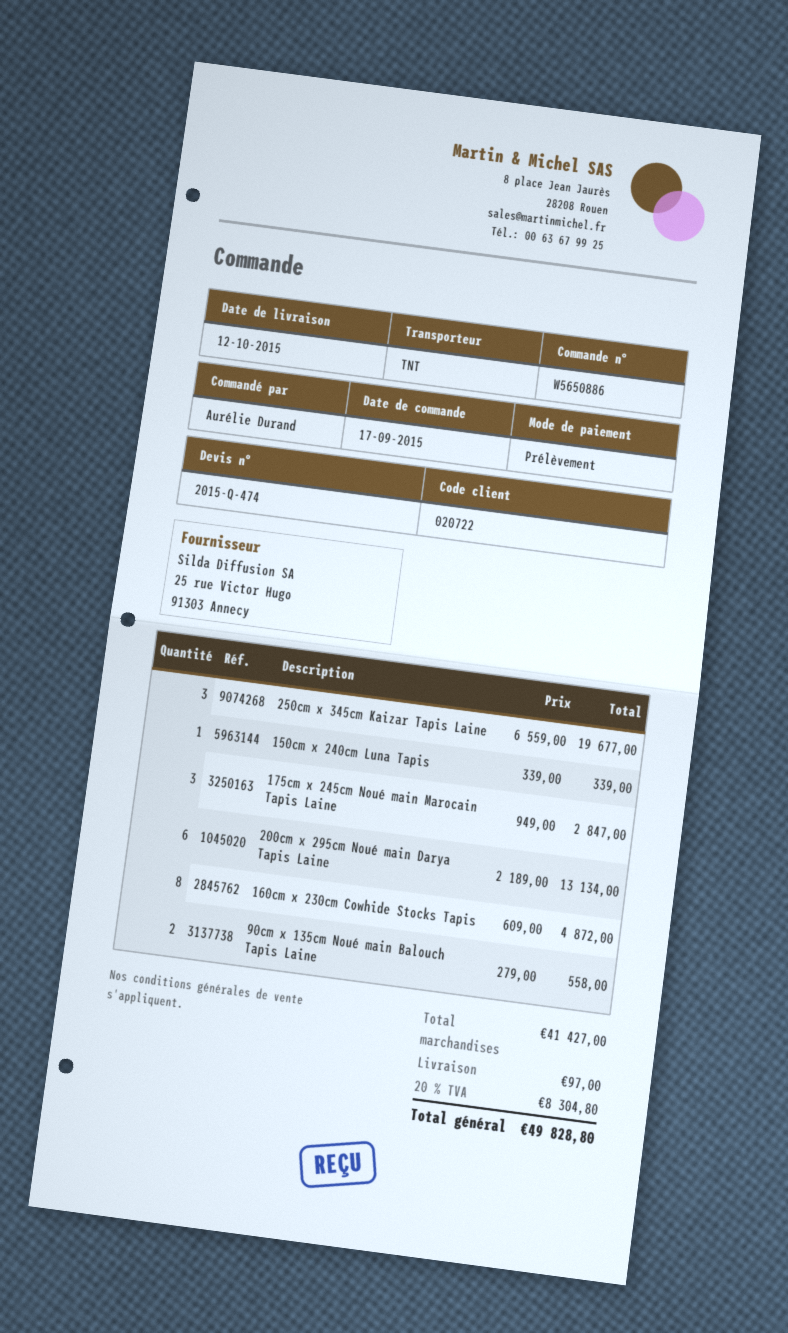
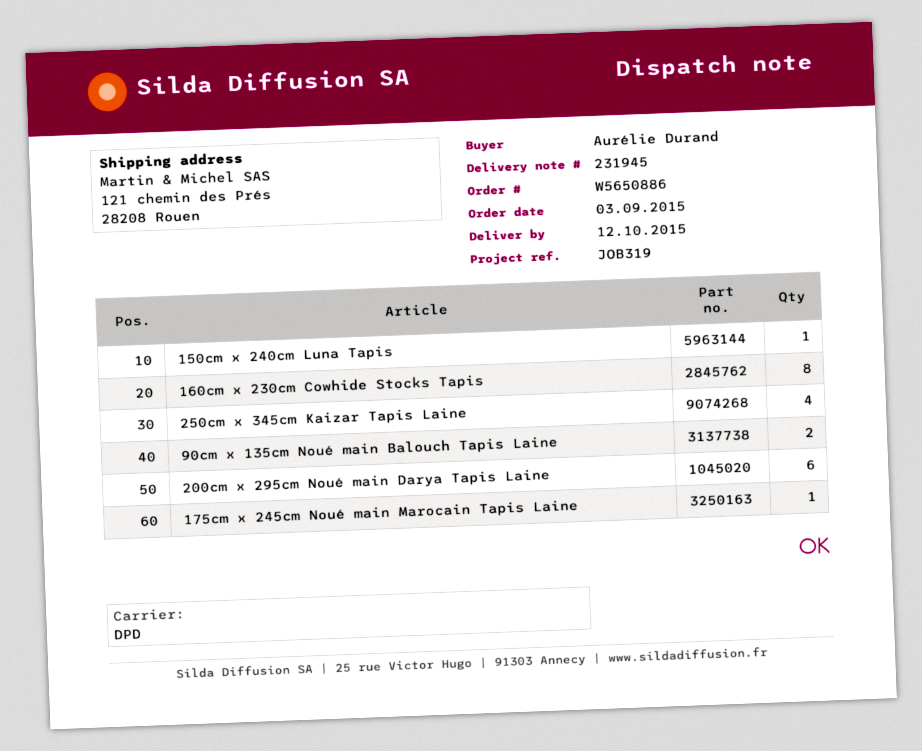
order date: 2015-09-17 -> 2015-09-03
shipping method: TNT -> DPD
250cm x 345cm Kaizar Tapis Laine: 3 -> 4
175cm x 245cm Noué main Marocain Tapis Laine: 3 -> 1

